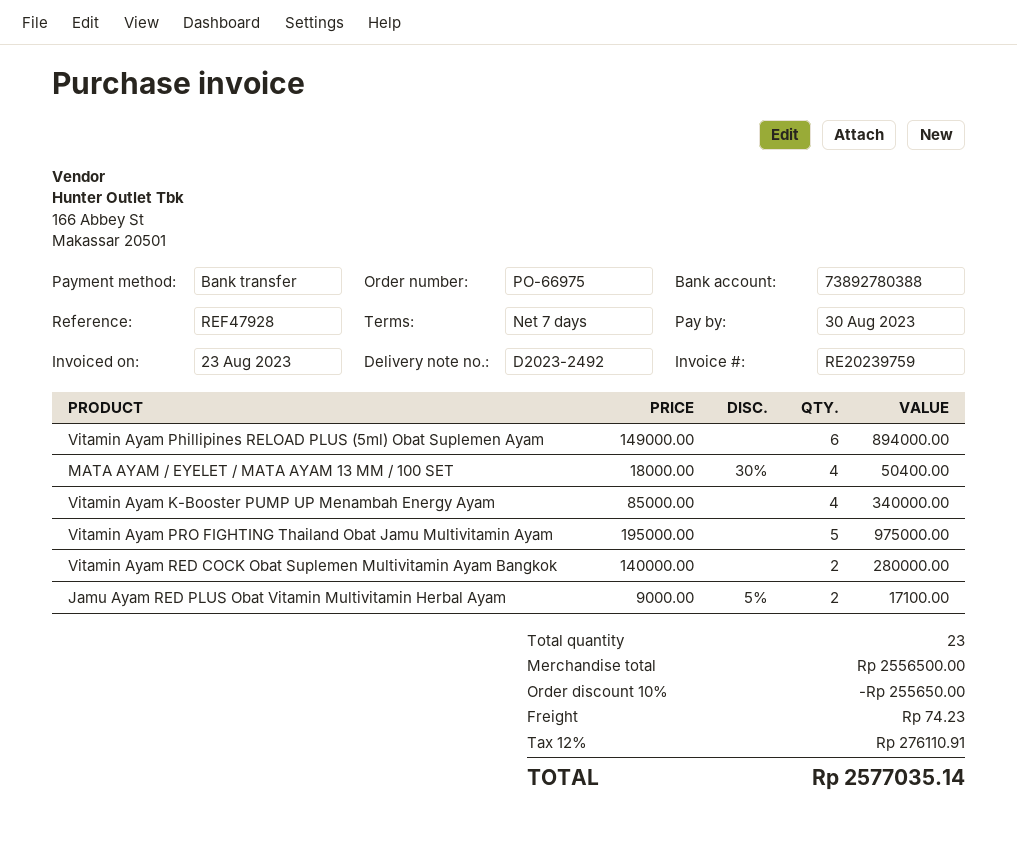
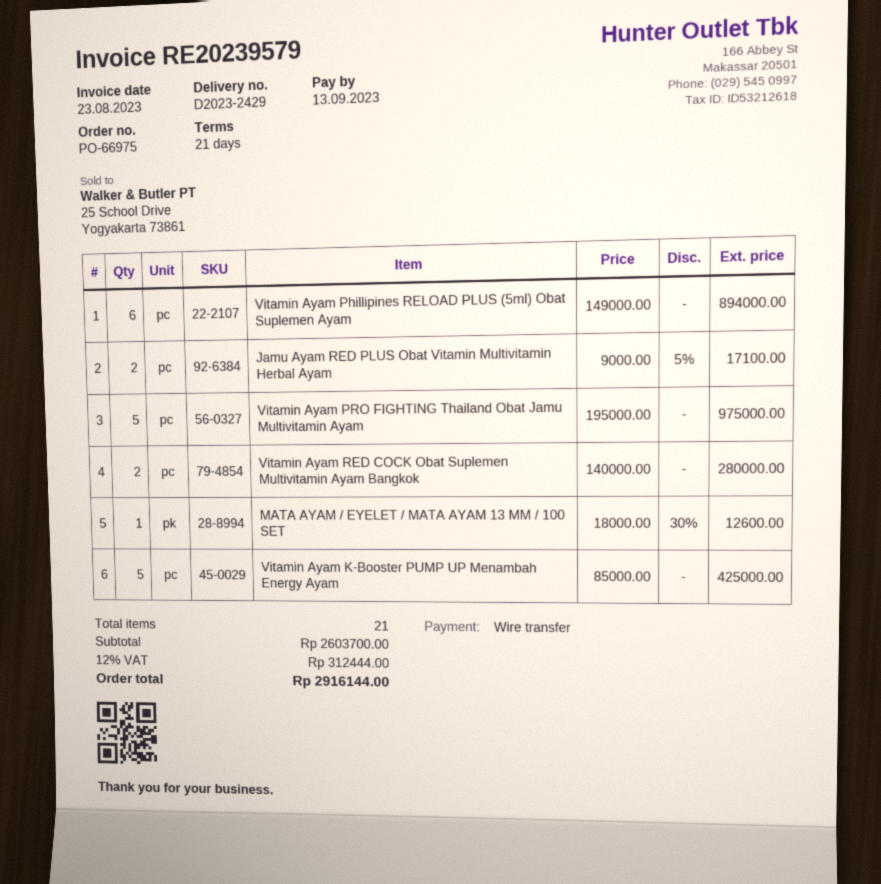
delivery note number: D2023-2492 -> D2023-2429
invoice number: RE20239759 -> RE20239579
payment terms: 7 days -> 21 days
due date: 2023-08-30 -> 2023-09-13
MATA AYAM / EYELET / MATA AYAM 13 MM / 100 SET: 4 x 18000.00 - 30% = 50400.00 -> 1 x 18000.00 - 30% = 12600.00
Vitamin Ayam K-Booster PUMP UP Menambah Energy Ayam: 4 x 85000.00 = 340000.00 -> 5 x 85000.00 = 425000.00
total quantity: 23 -> 21
subtotal: 2556500.00 -> 2603700.00
discount: 10% = 255650.00 -> none
shipping: 74.23 -> none
tax: 12% = 276110.91 -> 12% = 312444.00
total: 2577035.14 -> 2916144.00

